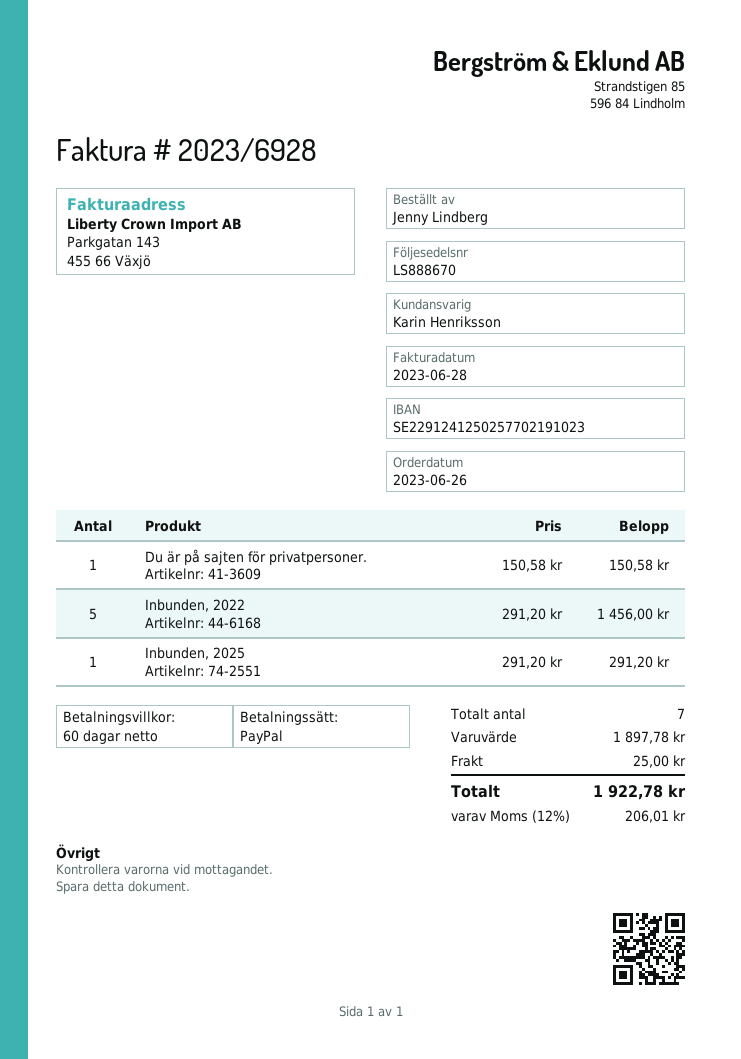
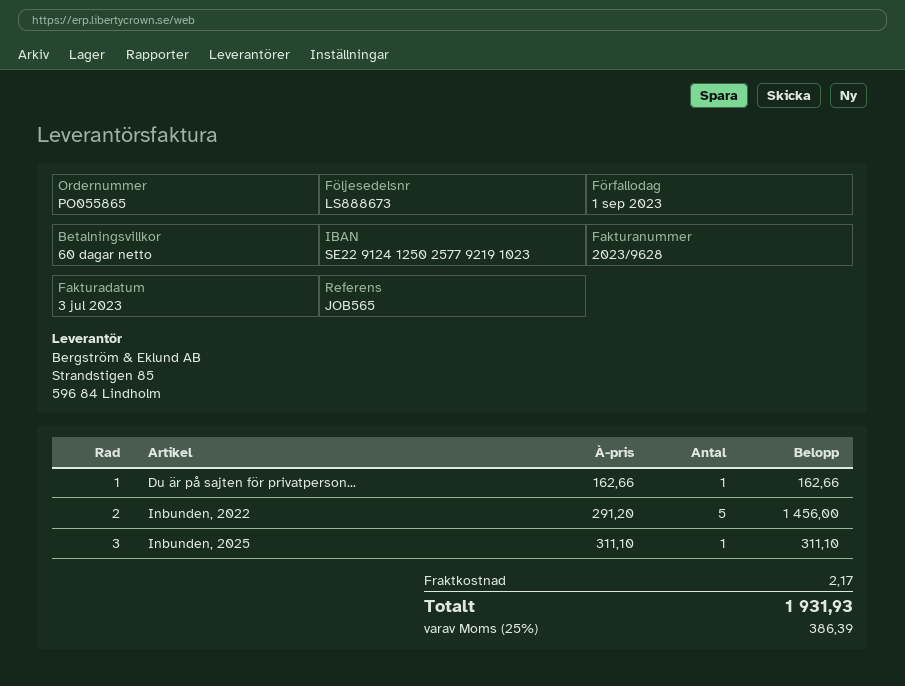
delivery note number: LS888670 -> LS888673
invoice number: 2023/6928 -> 2023/9628
invoice date: 2023-06-28 -> 2023-07-03
bank account: SE2291241250257702191023 -> SE2291241250257792191023
Du är på sajten för privatpersoner.: 1 x 150.58 = 150.58 -> 1 x 162.66 = 162.66
Inbunden, 2025: 1 x 291.20 = 291.20 -> 1 x 311.10 = 311.10
shipping: 25.00 -> 2.17
tax: 12% = 206.01 -> 25% = 386.39
total: 1922.78 -> 1931.93

